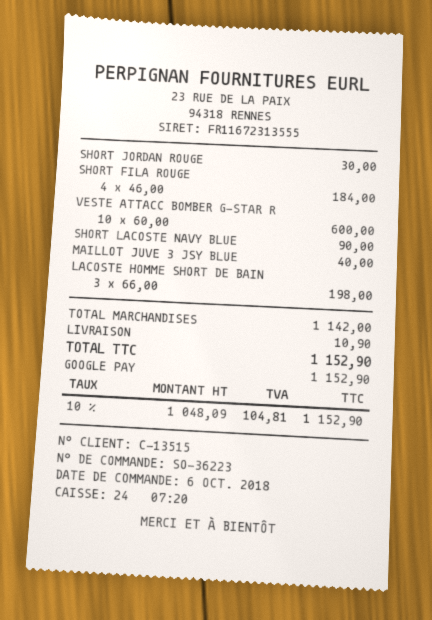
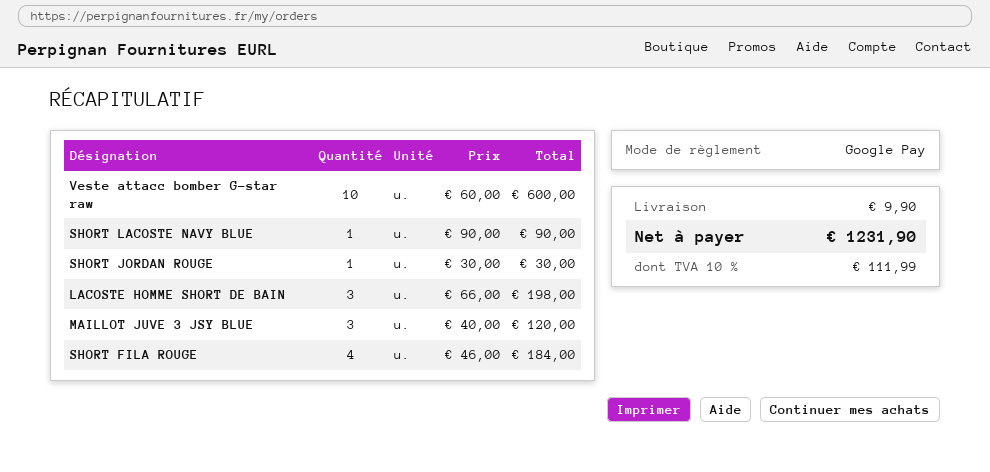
MAILLOT JUVE 3 JSY BLUE: 1 x 40.00 = 40.00 -> 3 x 40.00 = 120.00
shipping: 10.90 -> 9.90
tax: 10% = 104.81 -> 10% = 111.99
total: 1152.90 -> 1231.90

